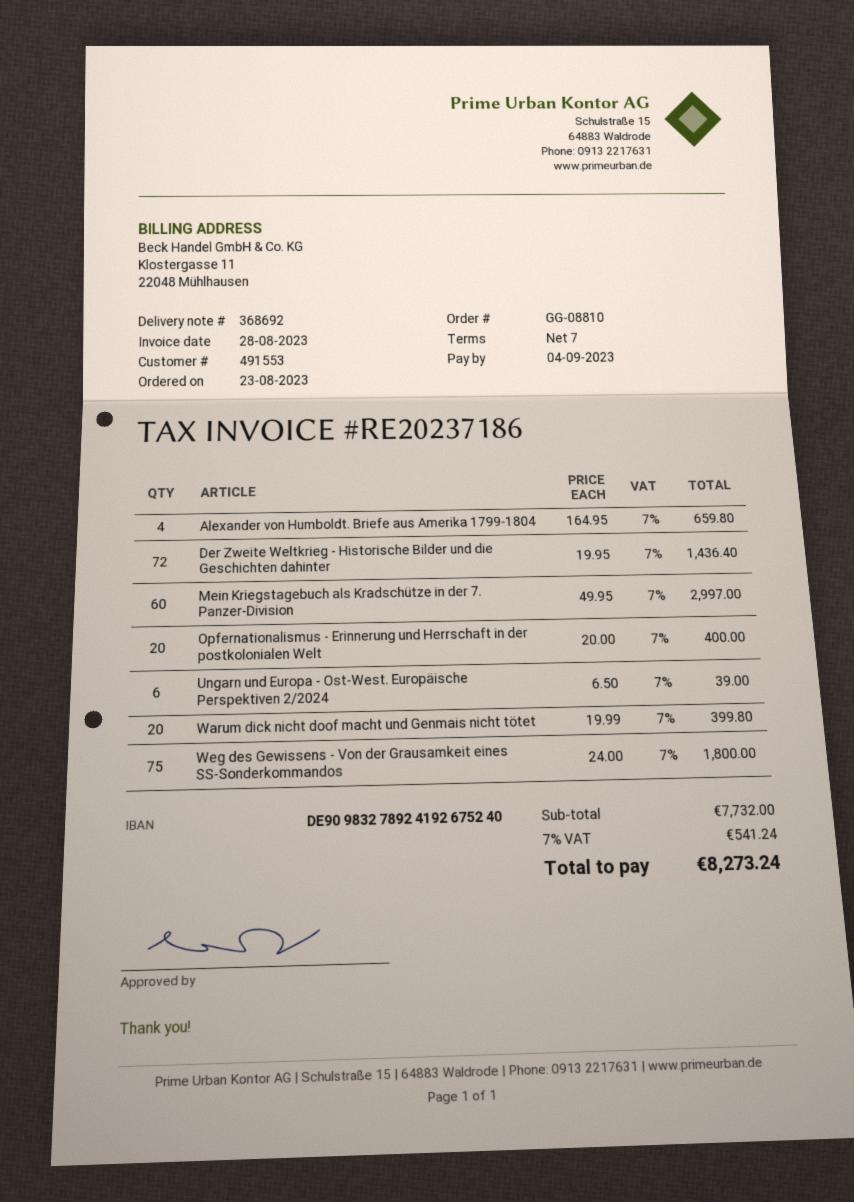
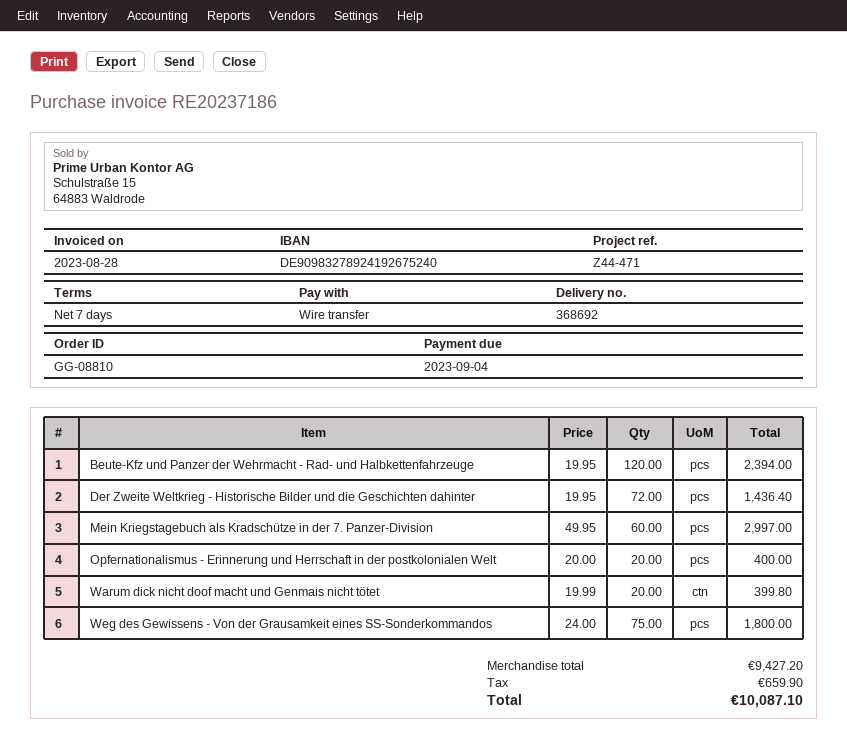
Alexander von Humboldt. Briefe aus Amerika 1799-1804: 4 x 164.95 = 659.80 -> none
Ungarn und Europa - Ost-West. Europäische Perspektiven 2/2024: 6 x 6.50 = 39.00 -> none
Beute-Kfz und Panzer der Wehrmacht - Rad- und Halbkettenfahrzeuge: none -> 120 x 19.95 = 2394.00
subtotal: 7732.00 -> 9427.20
tax: 541.24 -> 659.90
total: 8273.24 -> 10087.10

